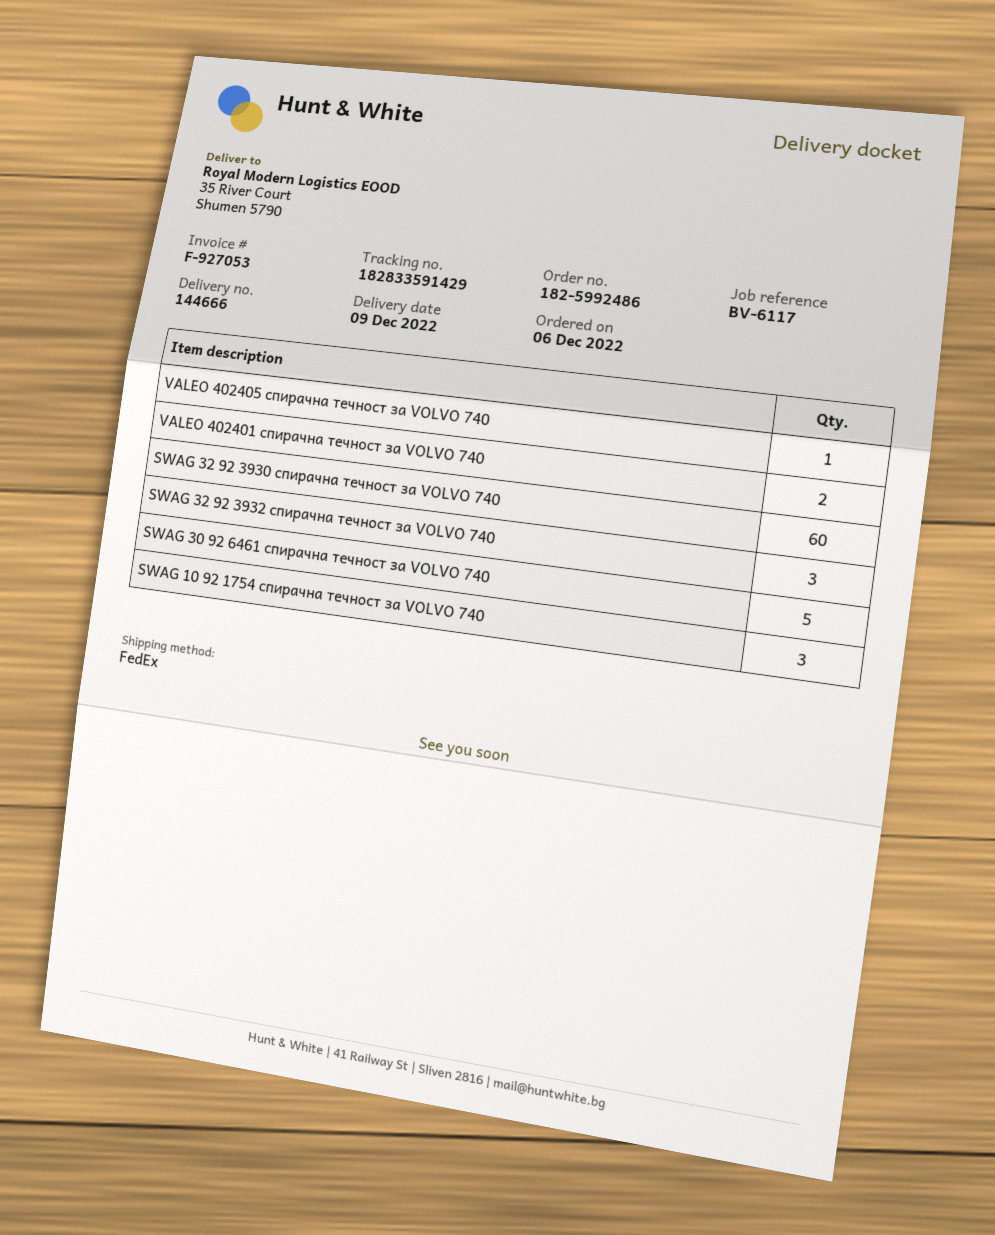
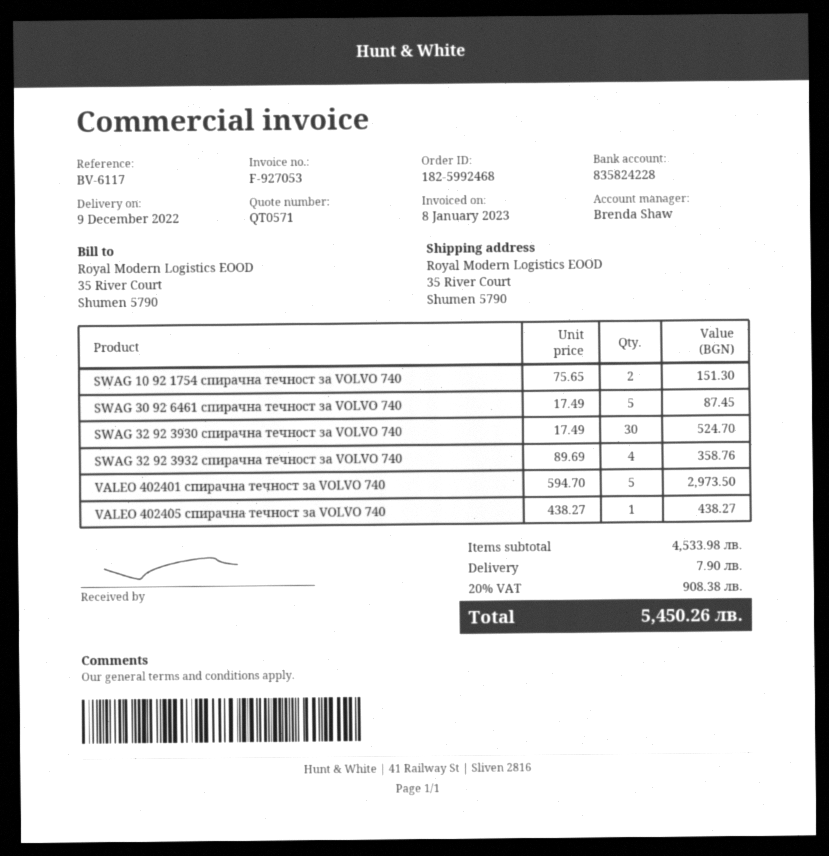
order number: 182-5992486 -> 182-5992468
VALEO 402401 спирачна течност за VOLVO 740: 2 -> 5
SWAG 32 92 3930 спирачна течност за VOLVO 740: 60 -> 30
SWAG 32 92 3932 спирачна течност за VOLVO 740: 3 -> 4
SWAG 10 92 1754 спирачна течност за VOLVO 740: 3 -> 2

